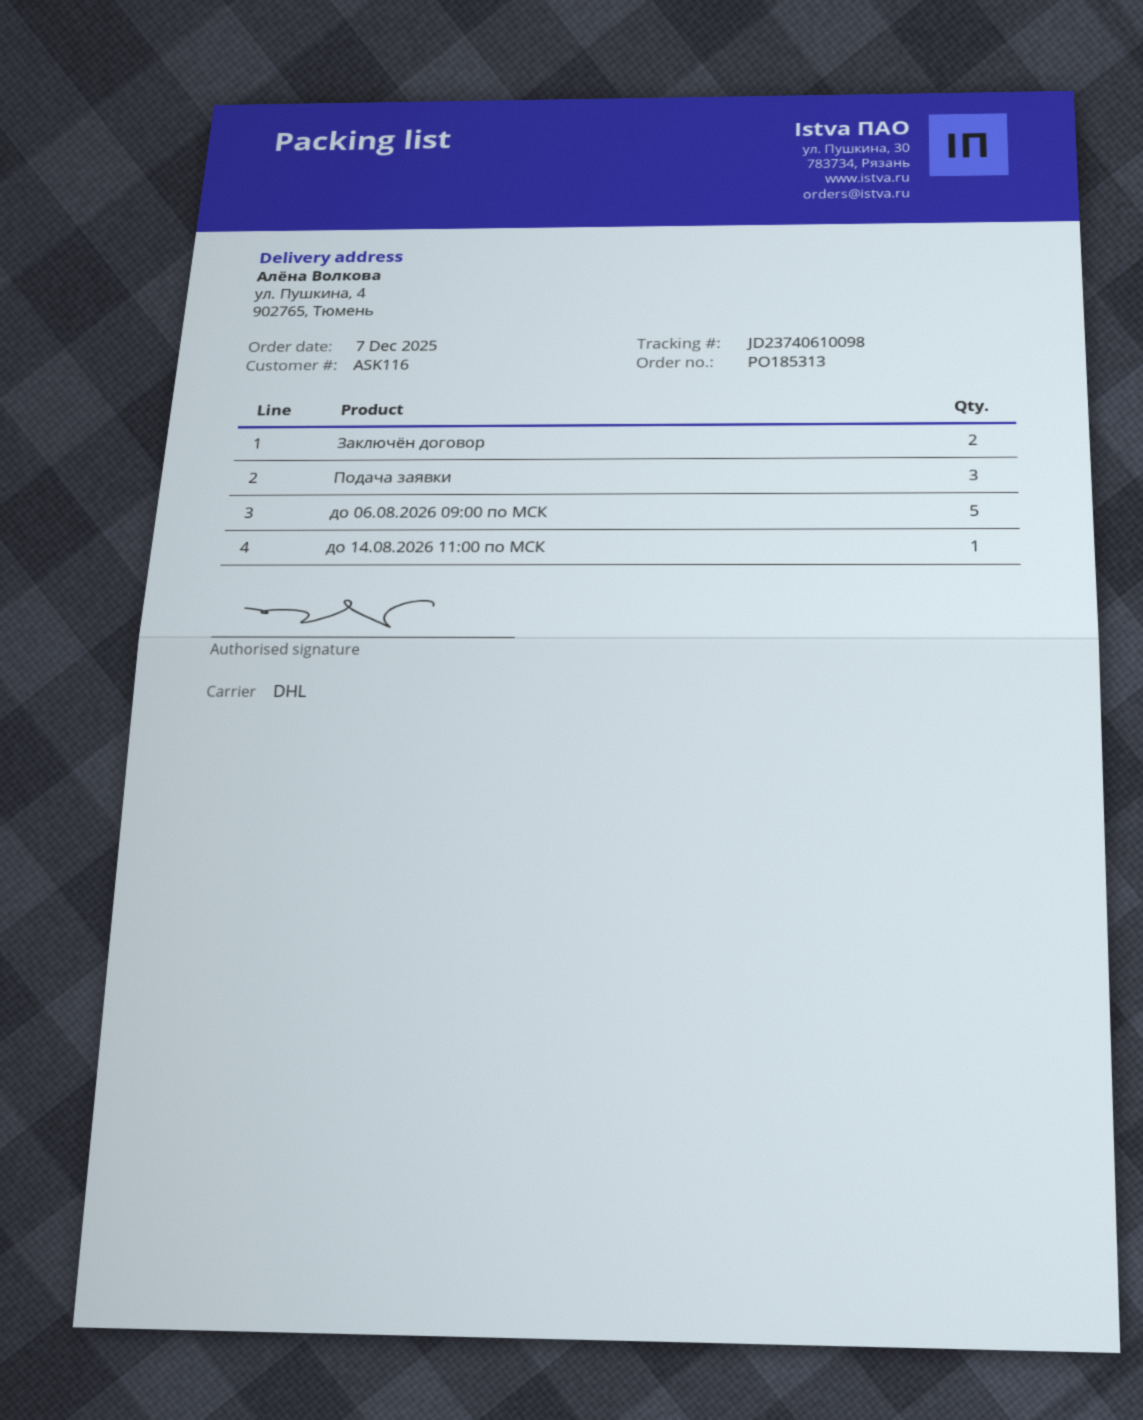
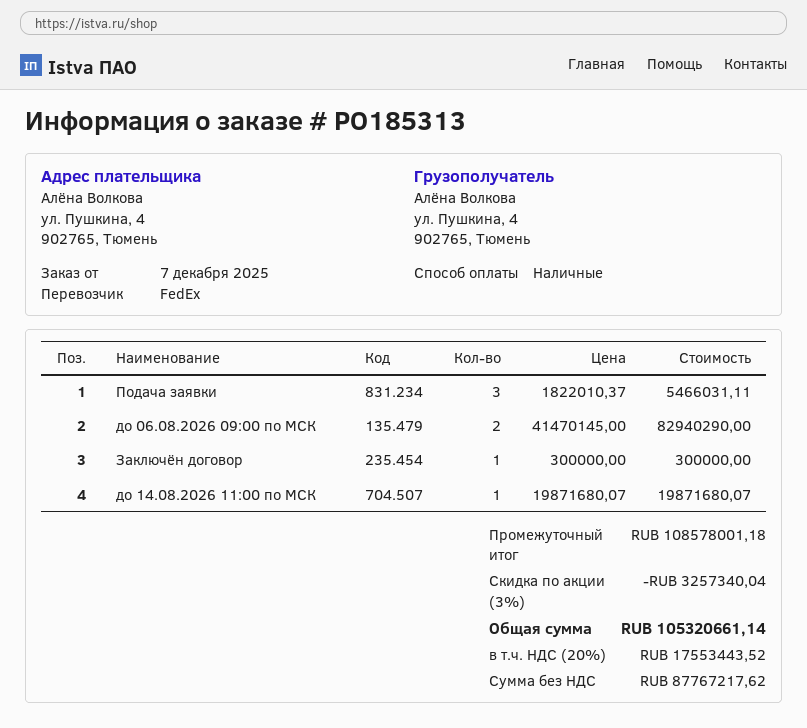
shipping method: DHL -> FedEx
Заключён договор: 2 -> 1
до 06.08.2026 09:00 по МСК: 5 -> 2

